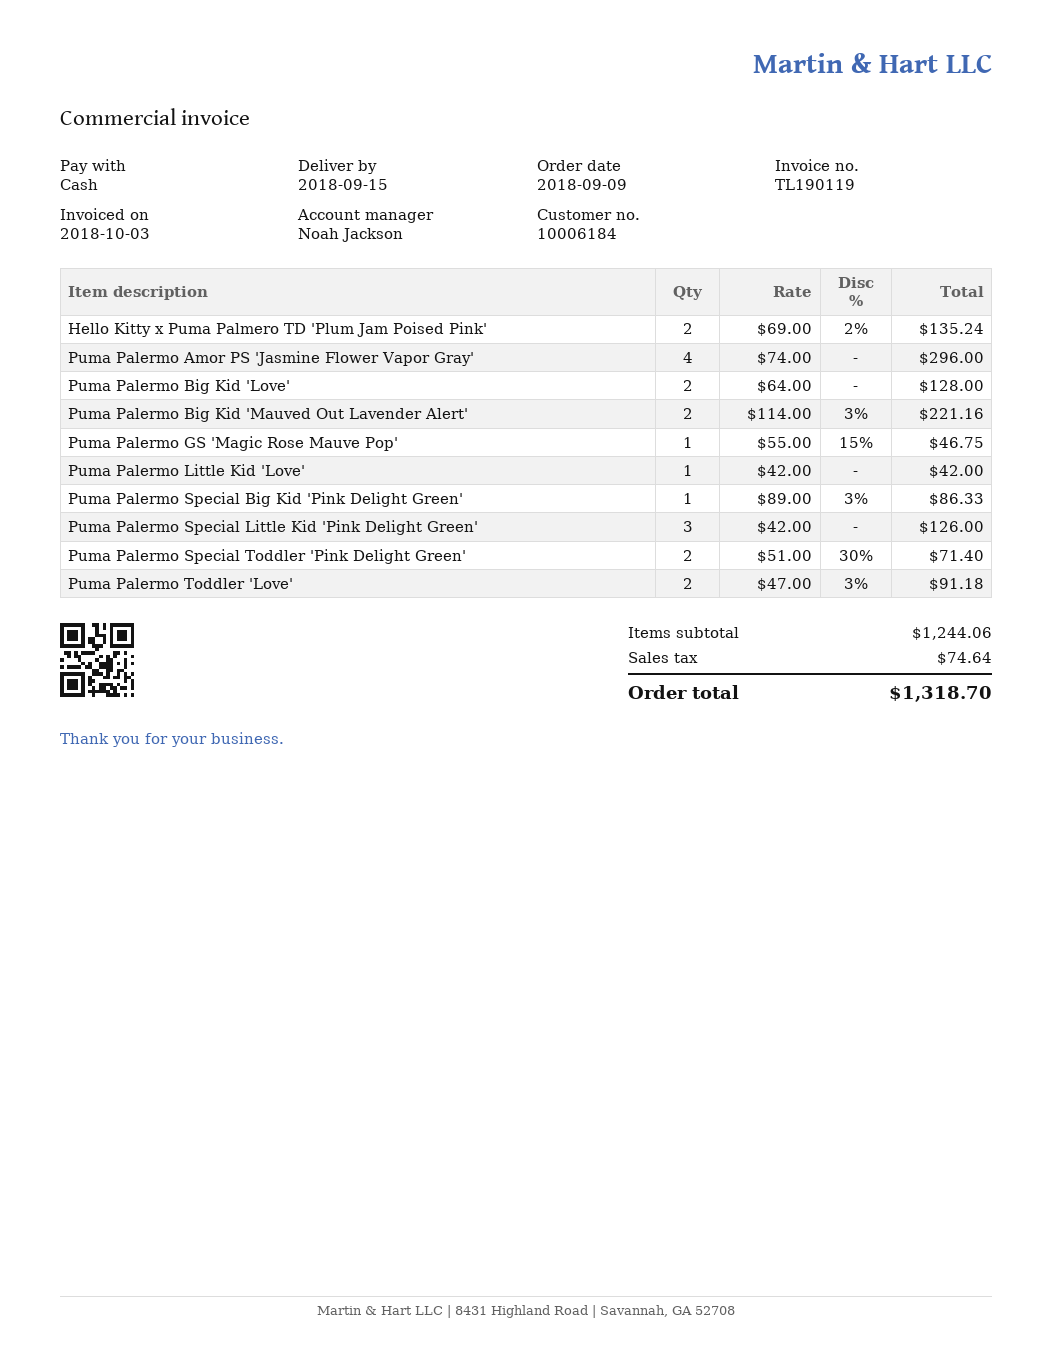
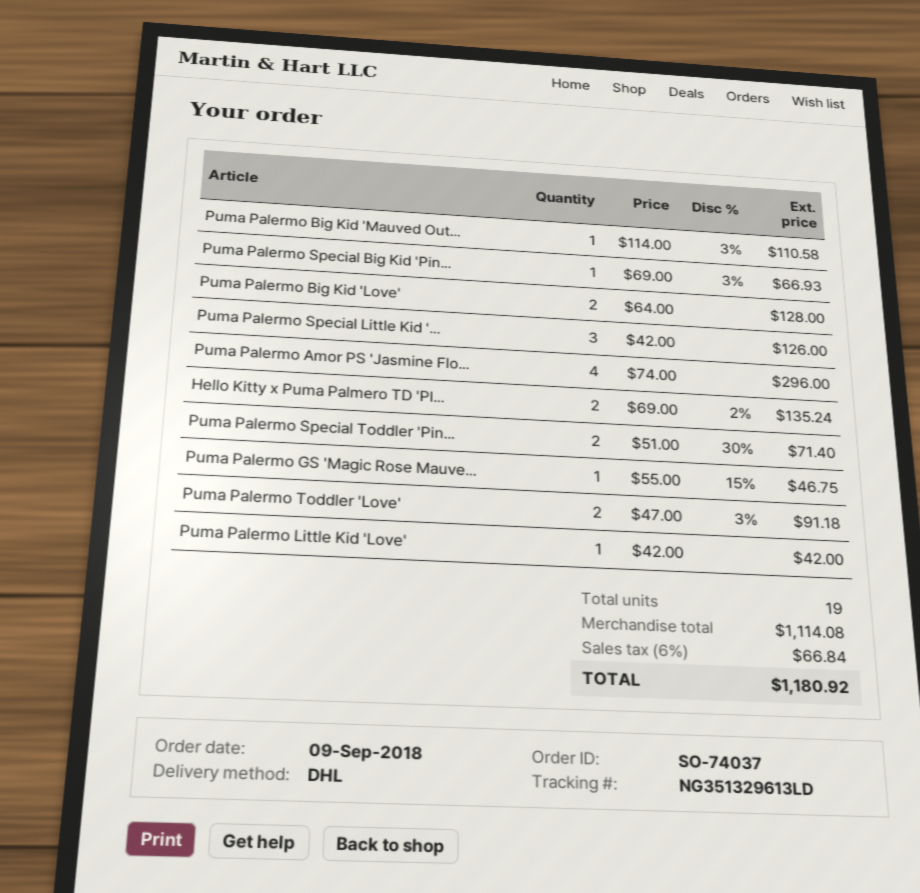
Puma Palermo Big Kid 'Mauved Out Lavender Alert': 2 x 114.00 - 3% = 221.16 -> 1 x 114.00 - 3% = 110.58
Puma Palermo Special Big Kid 'Pink Delight Green': 1 x 89.00 - 3% = 86.33 -> 1 x 69.00 - 3% = 66.93
subtotal: 1244.06 -> 1114.08
tax: 74.64 -> 66.84
total: 1318.70 -> 1180.92

